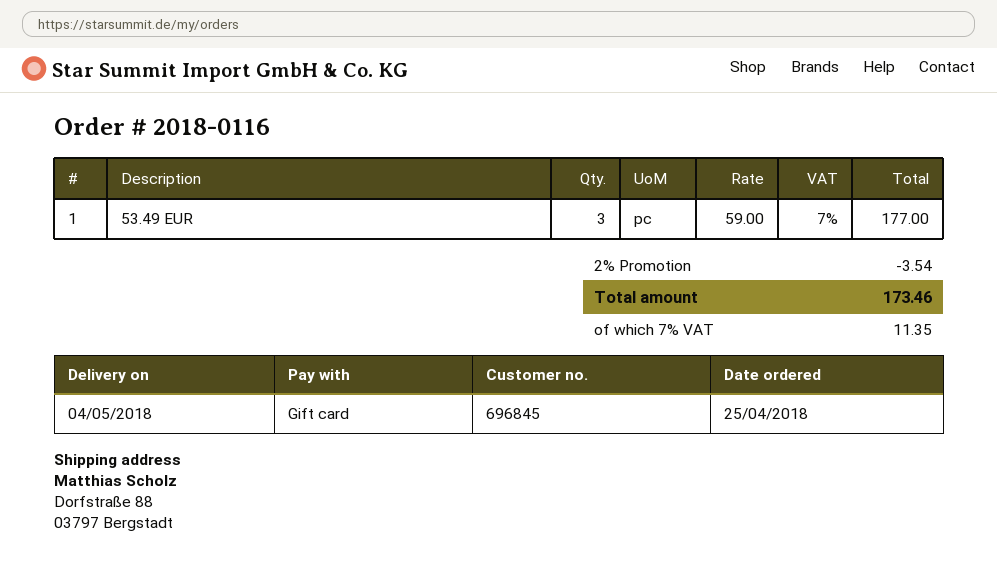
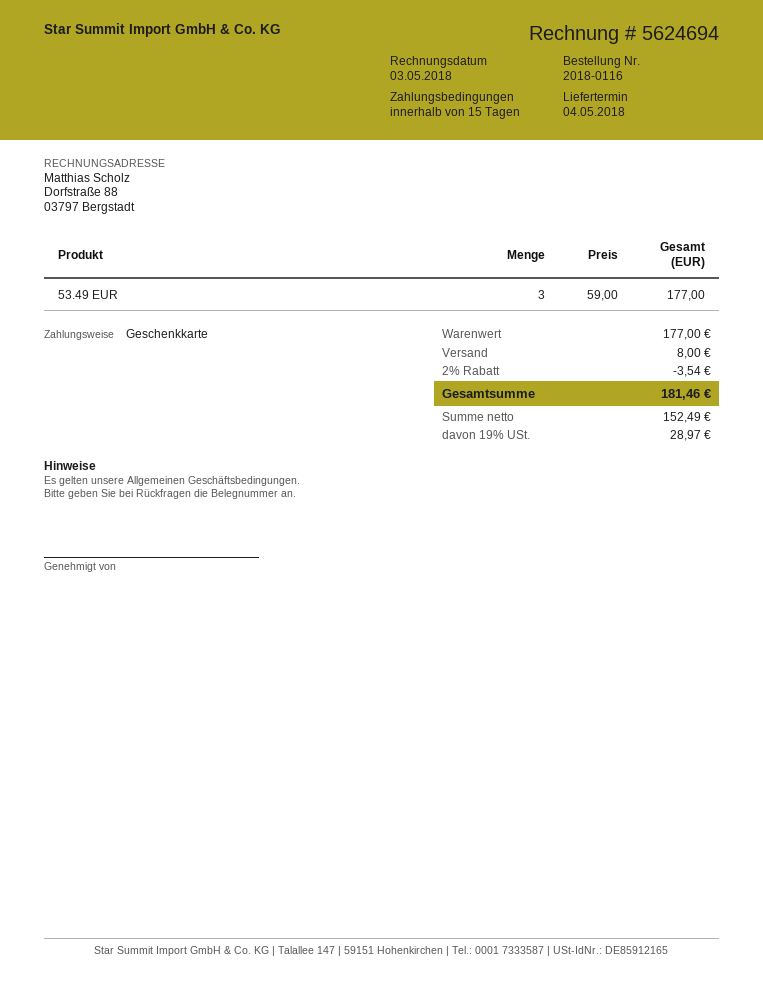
shipping: none -> 8.00
tax: 7% = 11.35 -> 19% = 28.97
total: 173.46 -> 181.46

